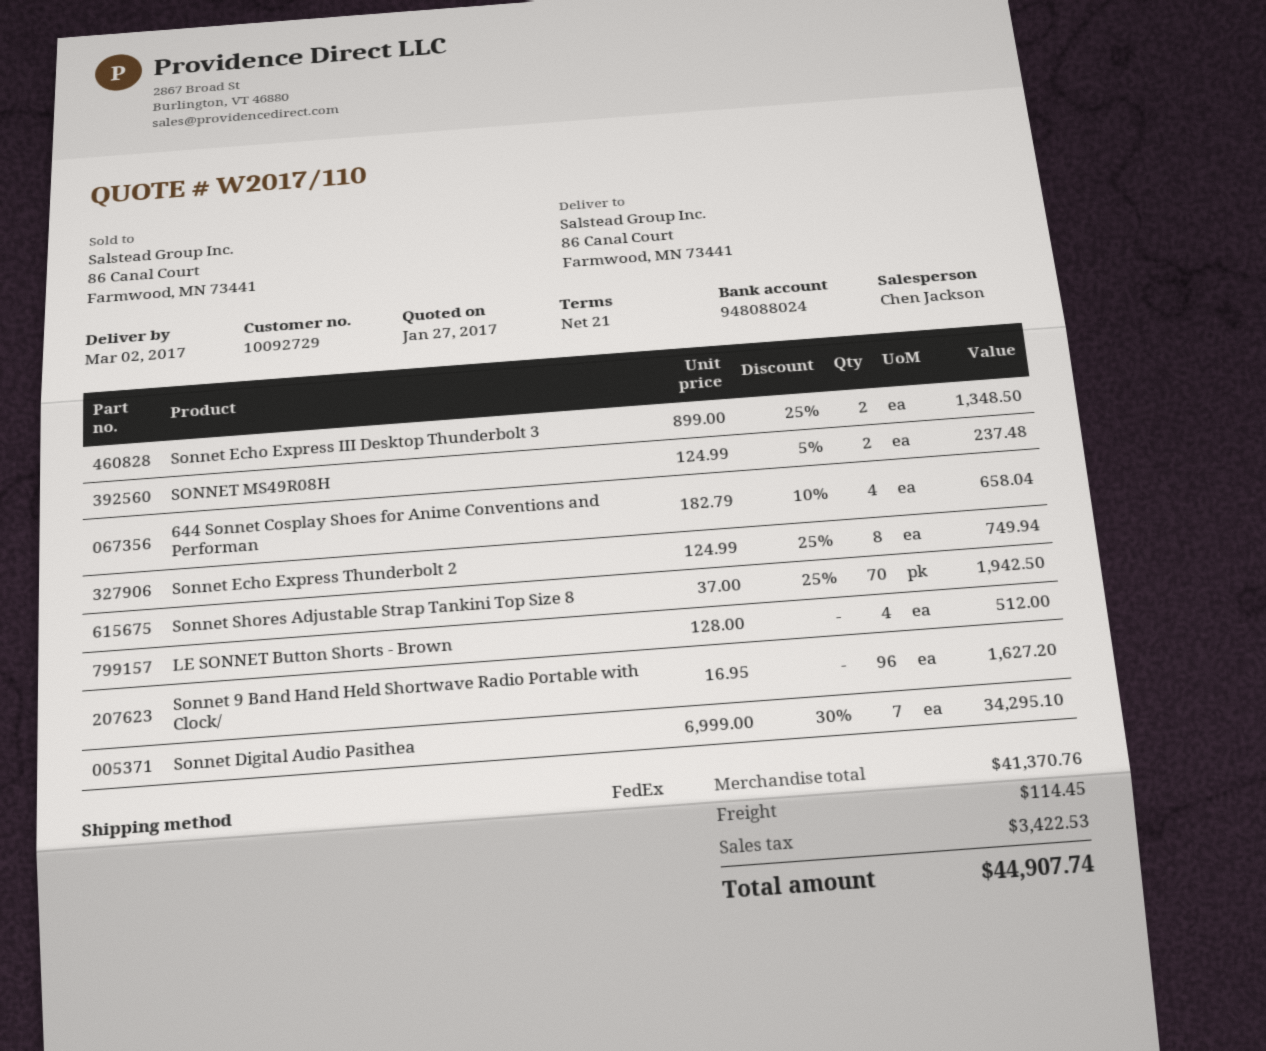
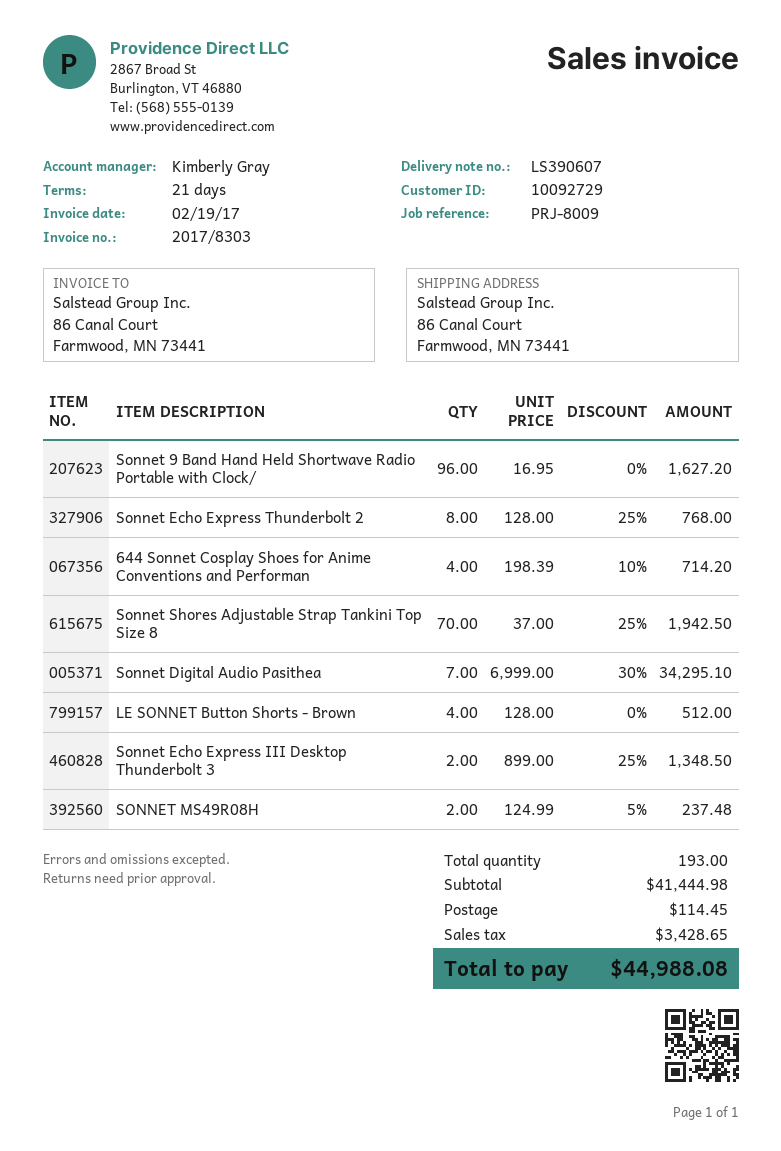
sales rep: Chen Jackson -> Kimberly Gray
644 Sonnet Cosplay Shoes for Anime Conventions and Performan: 4 x 182.79 - 10% = 658.04 -> 4 x 198.39 - 10% = 714.20
Sonnet Echo Express Thunderbolt 2: 8 x 124.99 - 25% = 749.94 -> 8 x 128.00 - 25% = 768.00
subtotal: 41370.76 -> 41444.98
tax: 3422.53 -> 3428.65
total: 44907.74 -> 44988.08

